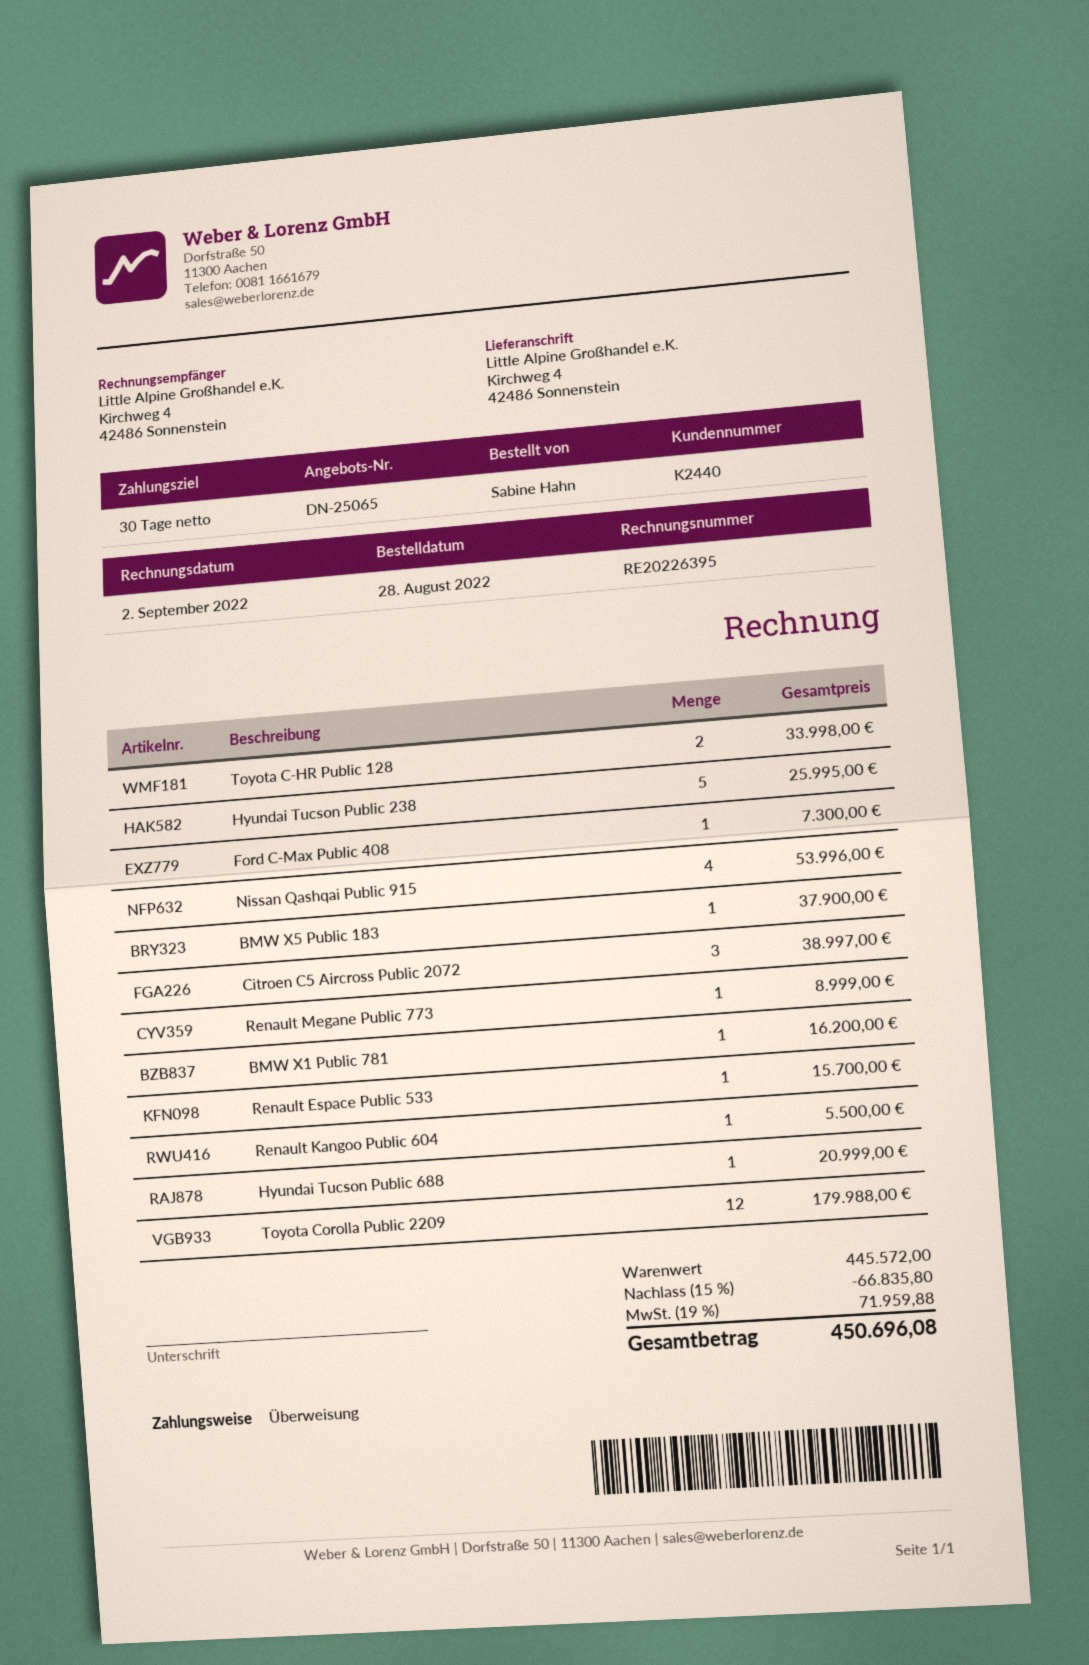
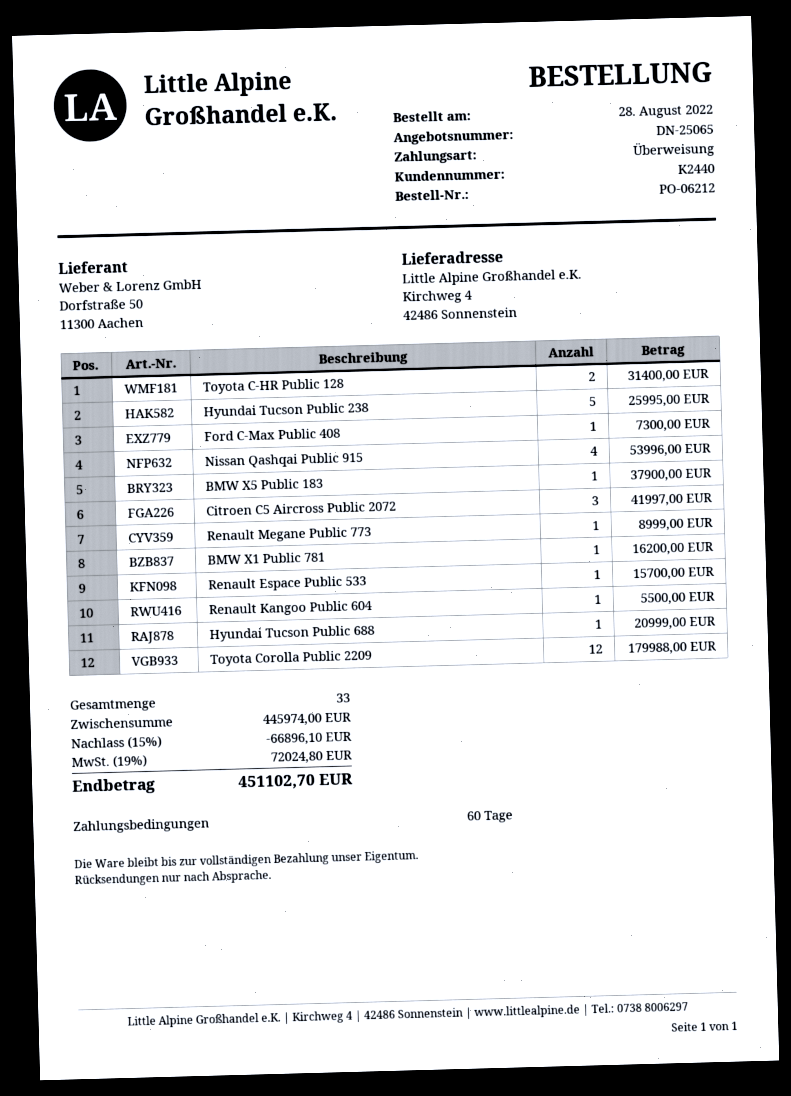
payment terms: 30 days -> 60 days
Toyota C-HR Public 128: 2 for 33998.00 -> 2 for 31400.00
Citroen C5 Aircross Public 2072: 3 for 38997.00 -> 3 for 41997.00
subtotal: 445572.00 -> 445974.00
discount: 15% = 66835.80 -> 15% = 66896.10
tax: 19% = 71959.88 -> 19% = 72024.80
total: 450696.08 -> 451102.70

